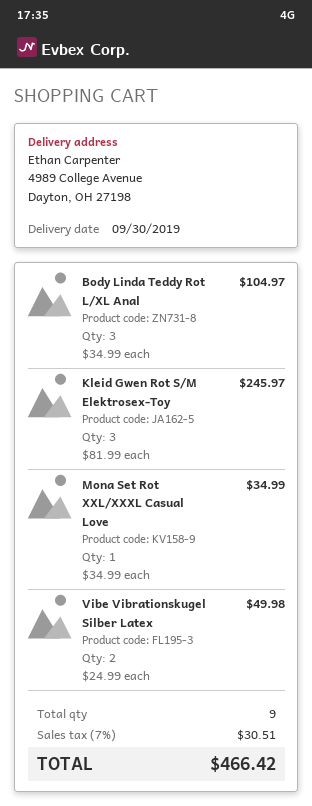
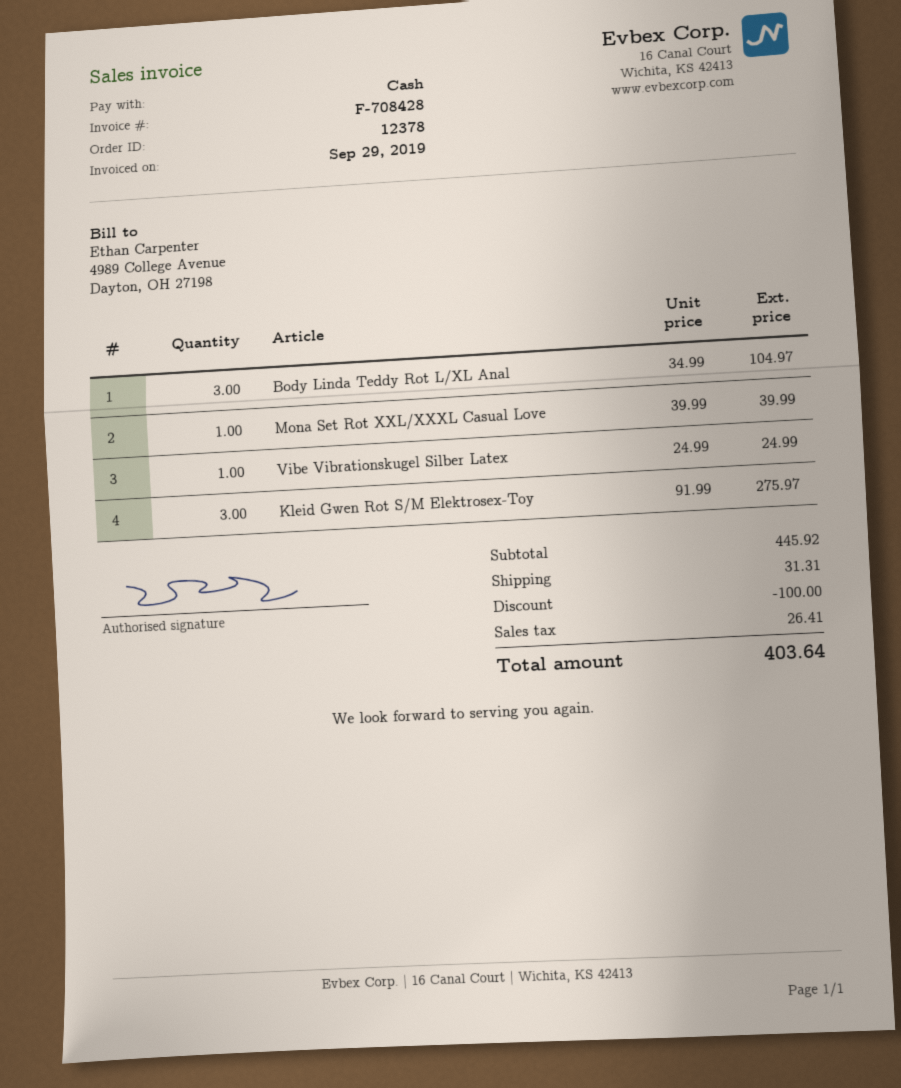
Kleid Gwen Rot S/M Elektrosex-Toy: 3 x 81.99 = 245.97 -> 3 x 91.99 = 275.97
Mona Set Rot XXL/XXXL Casual Love: 1 x 34.99 = 34.99 -> 1 x 39.99 = 39.99
Vibe Vibrationskugel Silber Latex: 2 x 24.99 = 49.98 -> 1 x 24.99 = 24.99
discount: none -> 100.00
shipping: none -> 31.31
tax: 30.51 -> 26.41
total: 466.42 -> 403.64

